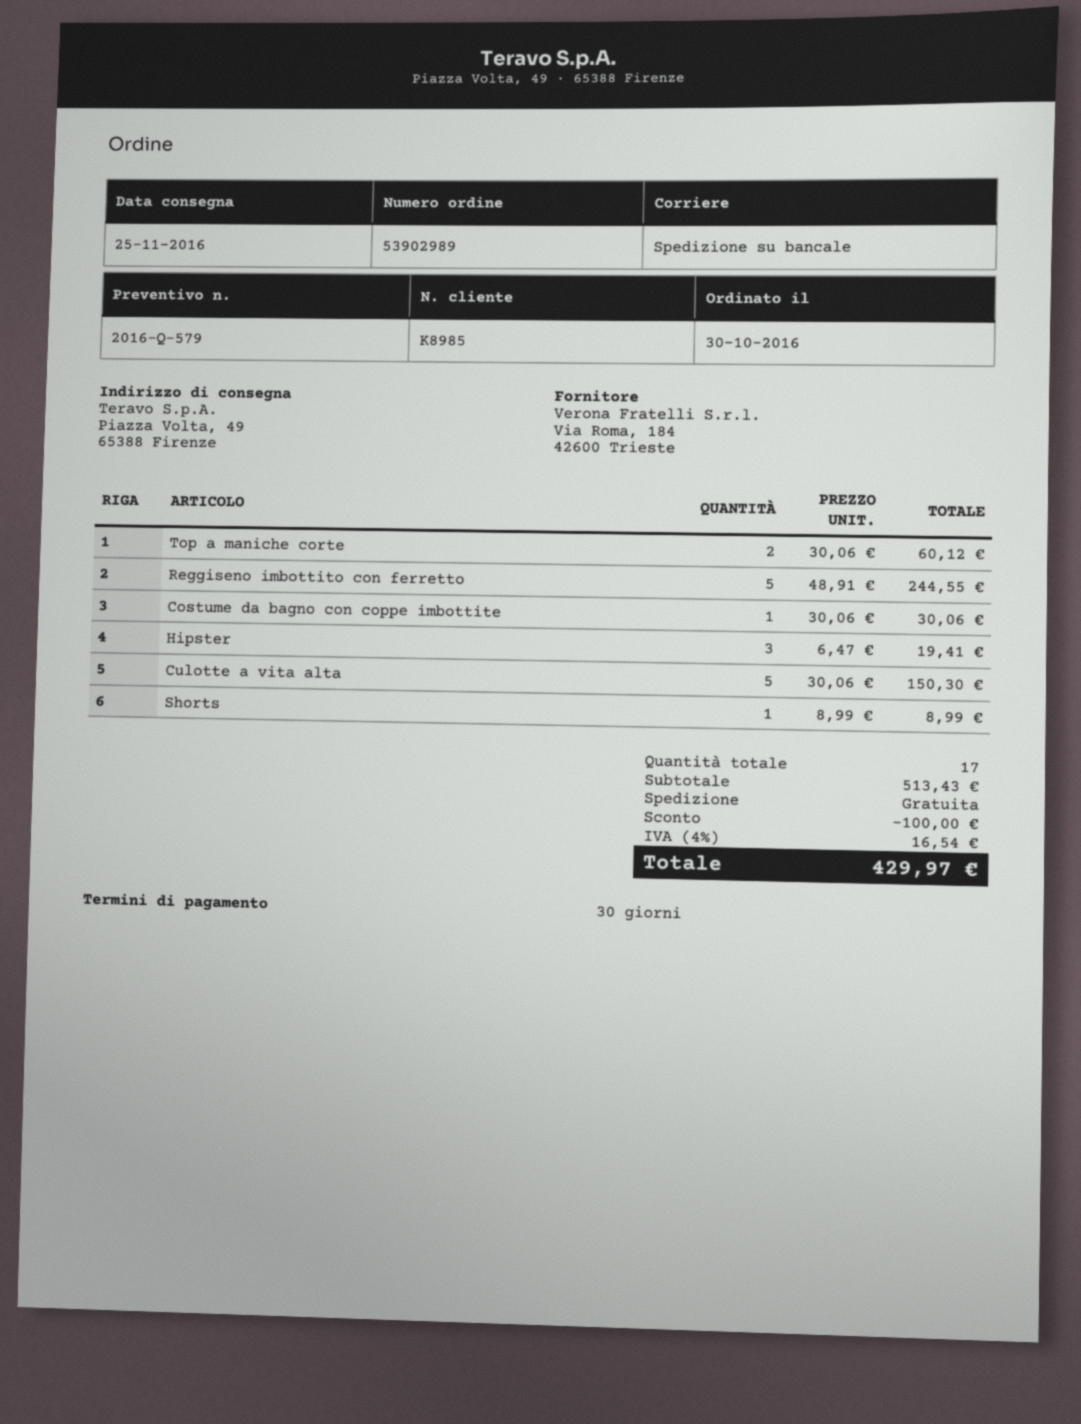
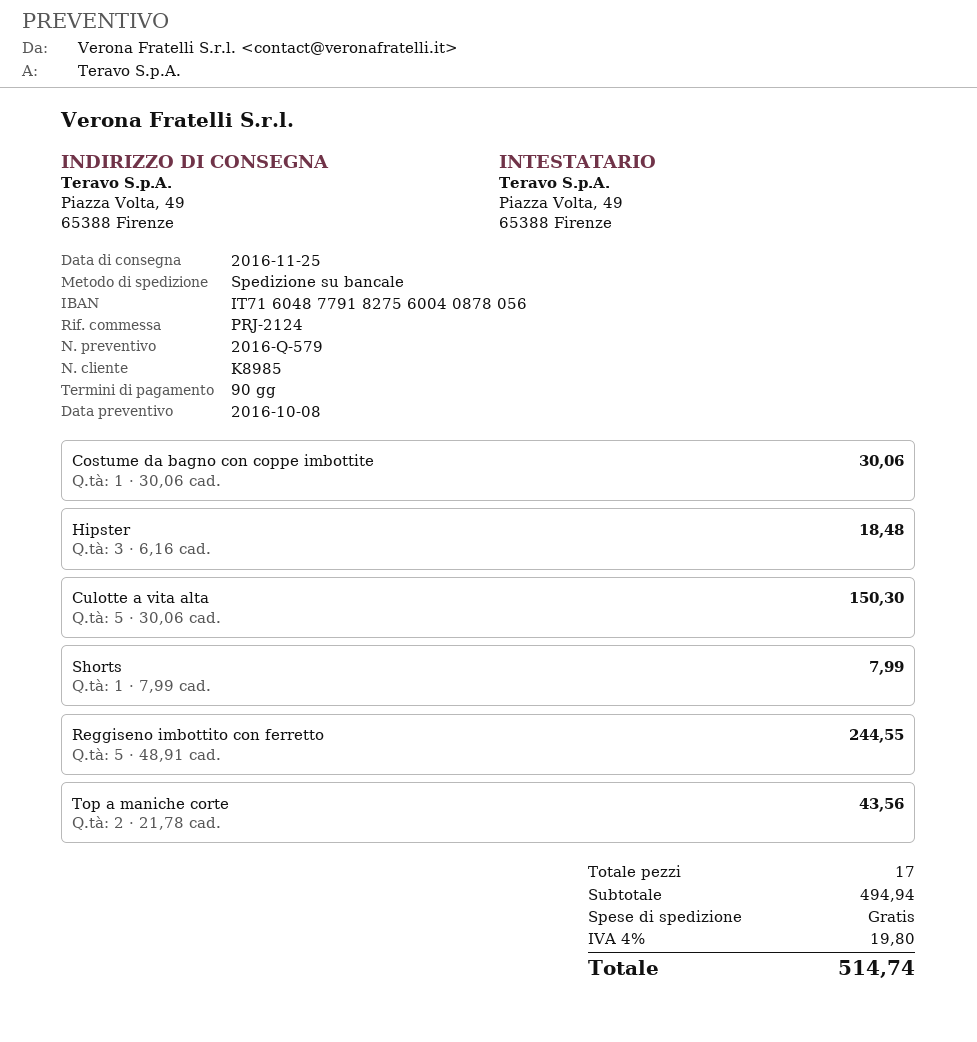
payment terms: 30 days -> 90 days
Top a maniche corte: 2 x 30.06 = 60.12 -> 2 x 21.78 = 43.56
Hipster: 3 x 6.47 = 19.41 -> 3 x 6.16 = 18.48
Shorts: 1 x 8.99 = 8.99 -> 1 x 7.99 = 7.99
subtotal: 513.43 -> 494.94
discount: 100.00 -> none
tax: 4% = 16.54 -> 4% = 19.80
total: 429.97 -> 514.74

